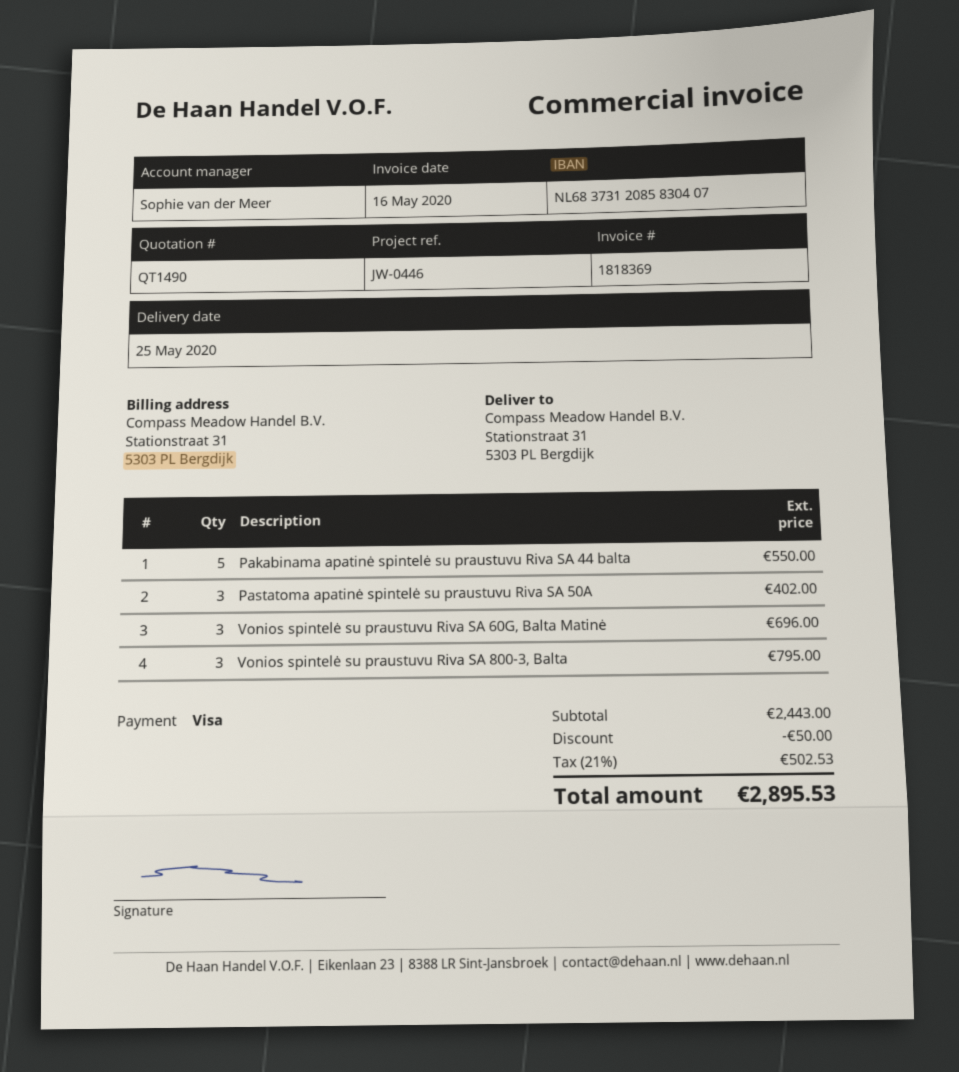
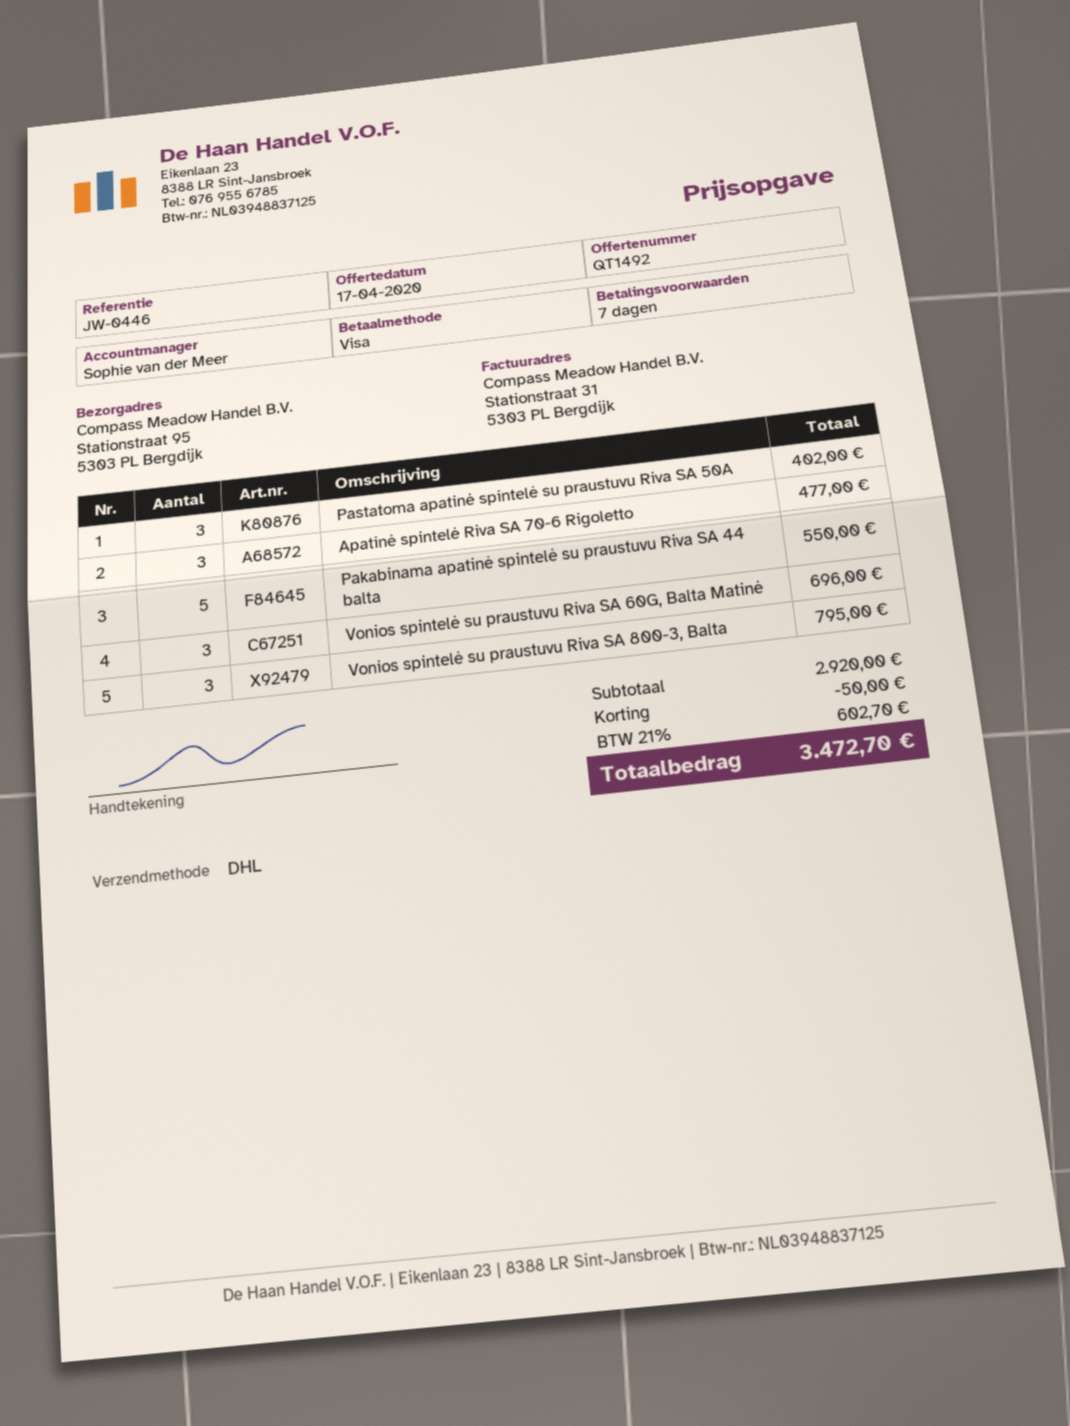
quote number: QT1490 -> QT1492
ship to: Stationstraat 31, 5303 PL Bergdijk -> Stationstraat 95, 5303 PL Bergdijk
Apatinė spintelė Riva SA 70-6 Rigoletto: none -> 3 for 477.00
subtotal: 2443.00 -> 2920.00
tax: 21% = 502.53 -> 21% = 602.70
total: 2895.53 -> 3472.70

